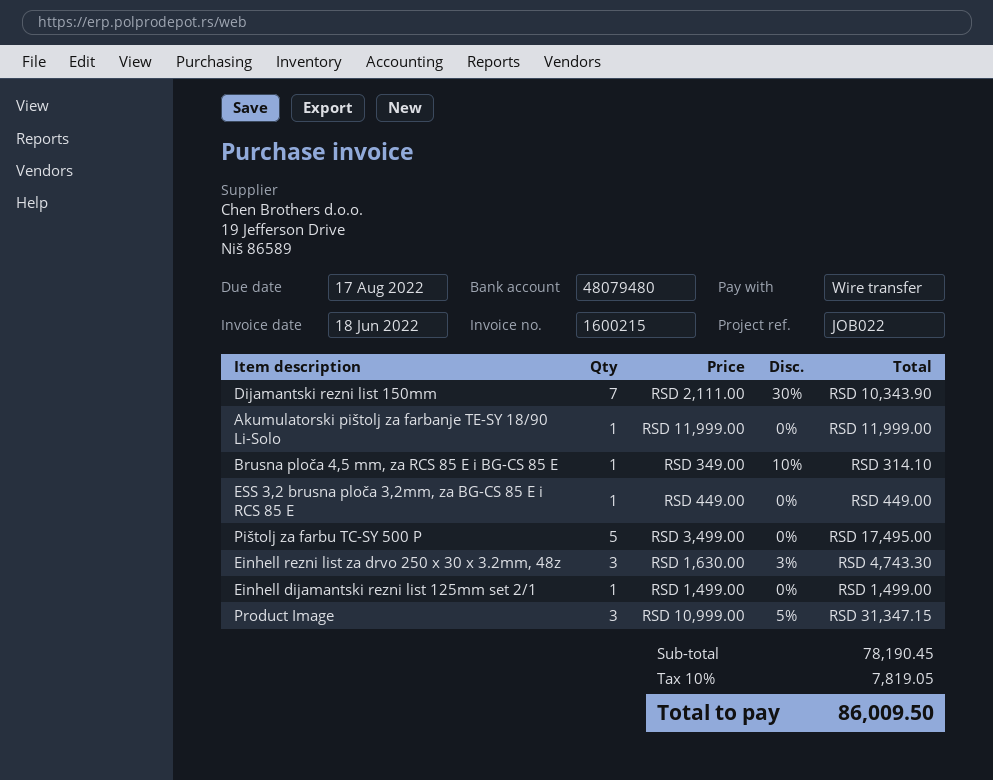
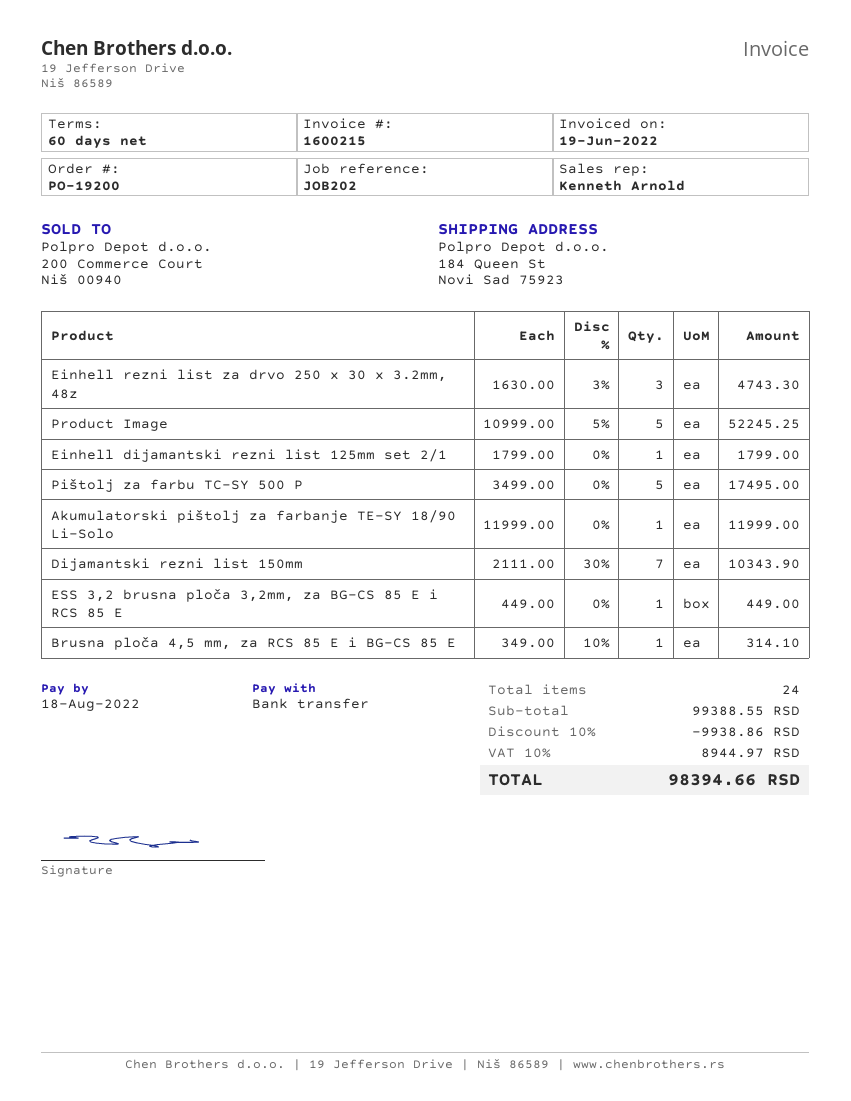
invoice date: 2022-06-18 -> 2022-06-19
due date: 2022-08-17 -> 2022-08-18
reference: JOB022 -> JOB202
Einhell dijamantski rezni list 125mm set 2/1: 1 x 1499.00 = 1499.00 -> 1 x 1799.00 = 1799.00
Product Image: 3 x 10999.00 - 5% = 31347.15 -> 5 x 10999.00 - 5% = 52245.25
subtotal: 78190.45 -> 99388.55
discount: none -> 10% = 9938.86
tax: 10% = 7819.05 -> 10% = 8944.97
total: 86009.50 -> 98394.66

